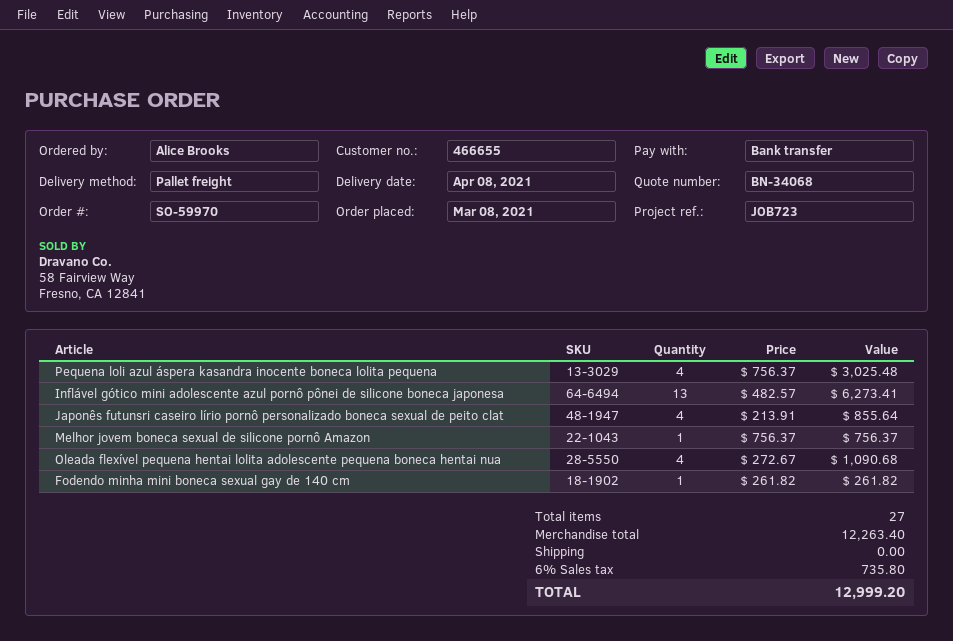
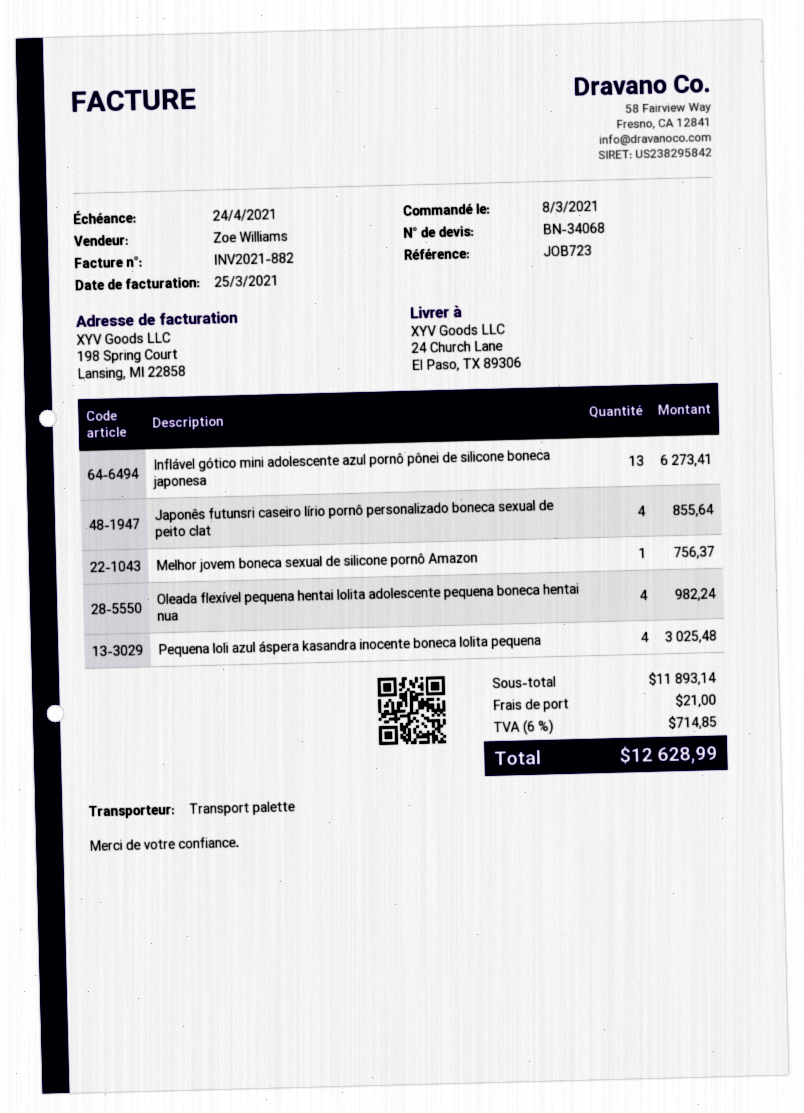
Oleada flexível pequena hentai lolita adolescente pequena boneca hentai nua: 4 for 1090.68 -> 4 for 982.24
Fodendo minha mini boneca sexual gay de 140 cm: 1 for 261.82 -> none
subtotal: 12263.40 -> 11893.14
shipping: 0.00 -> 21.00
tax: 6% = 735.80 -> 6% = 714.85
total: 12999.20 -> 12628.99

